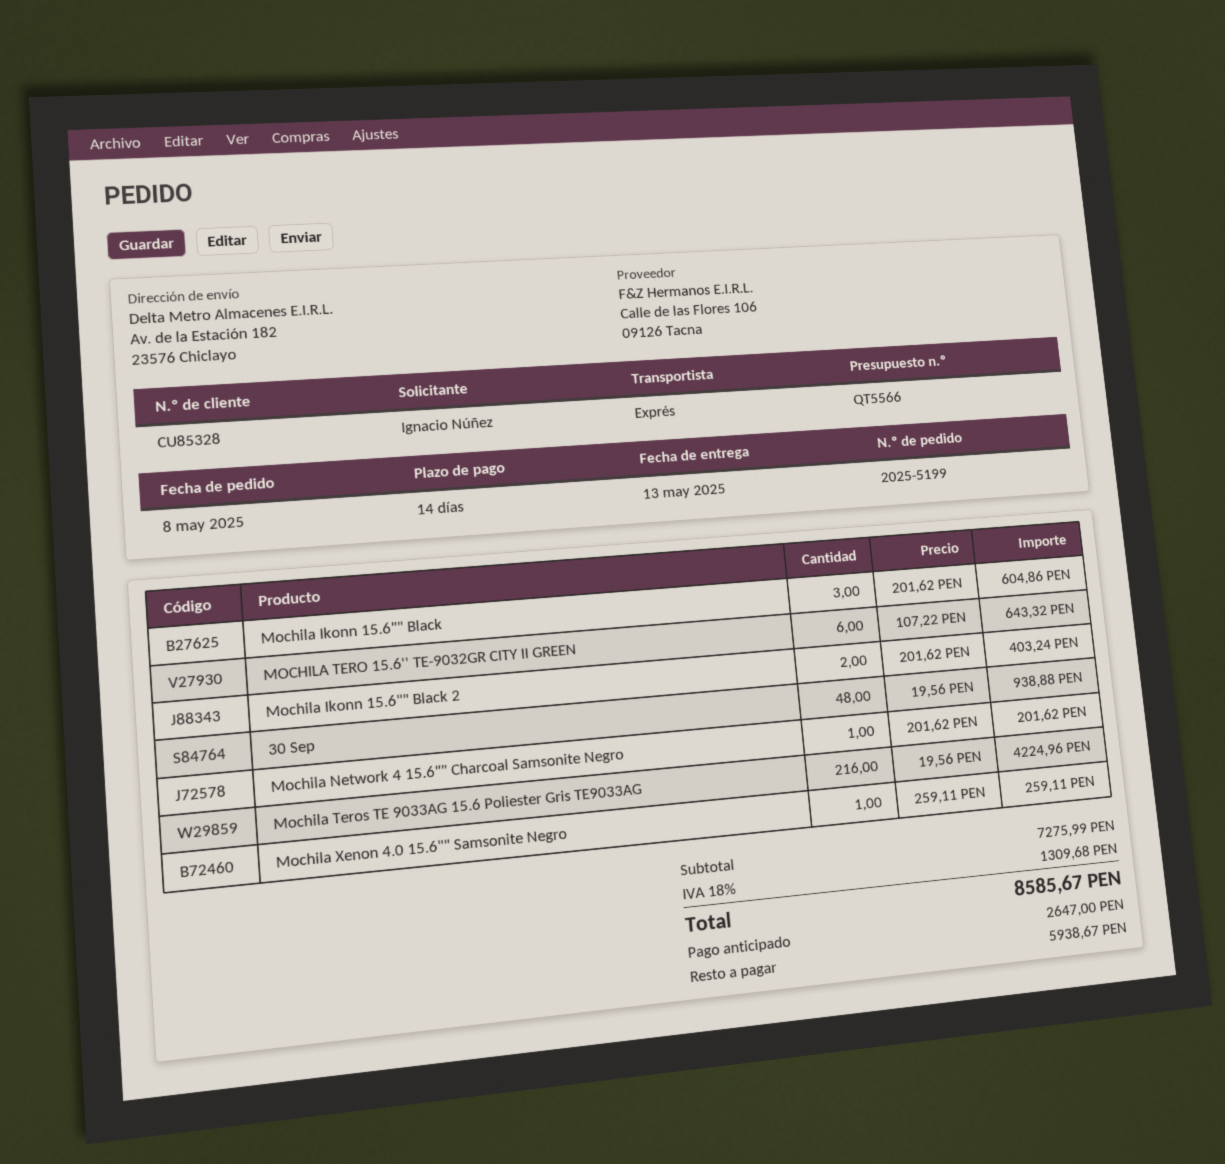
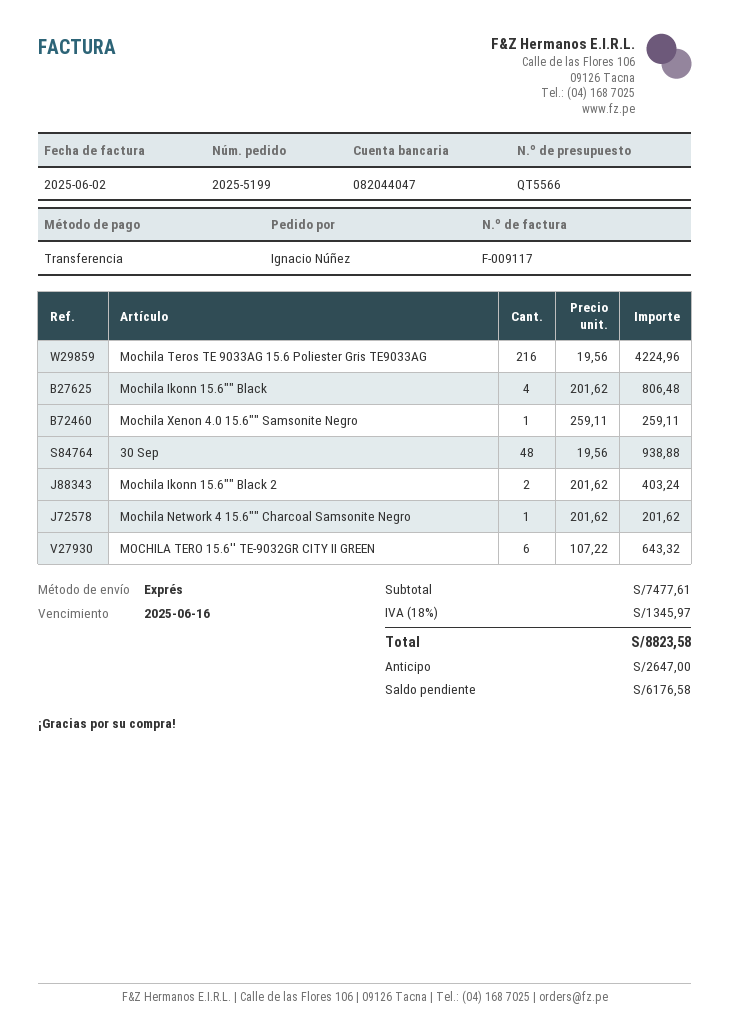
Mochila Ikonn 15.6"" Black: 3 x 201.62 = 604.86 -> 4 x 201.62 = 806.48
subtotal: 7275.99 -> 7477.61
tax: 18% = 1309.68 -> 18% = 1345.97
total: 8585.67 -> 8823.58
balance: 5938.67 -> 6176.58

